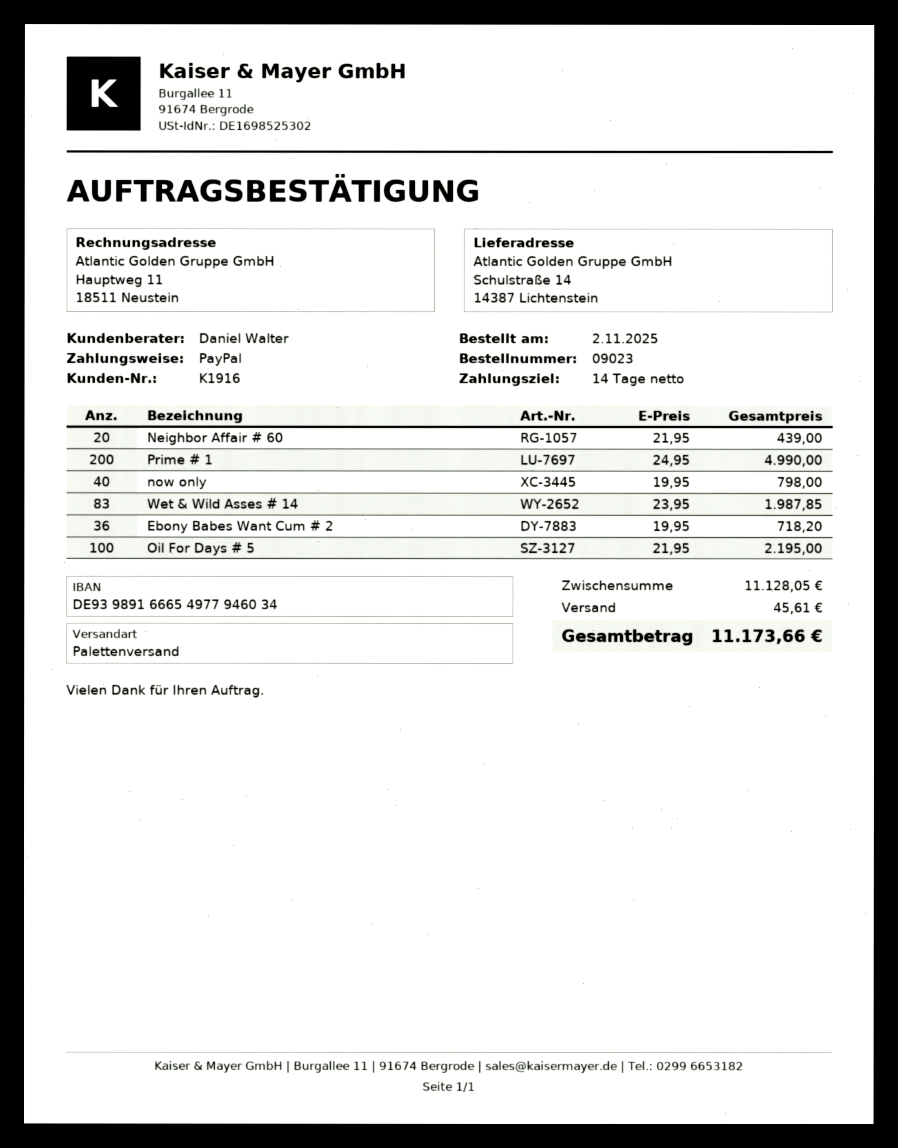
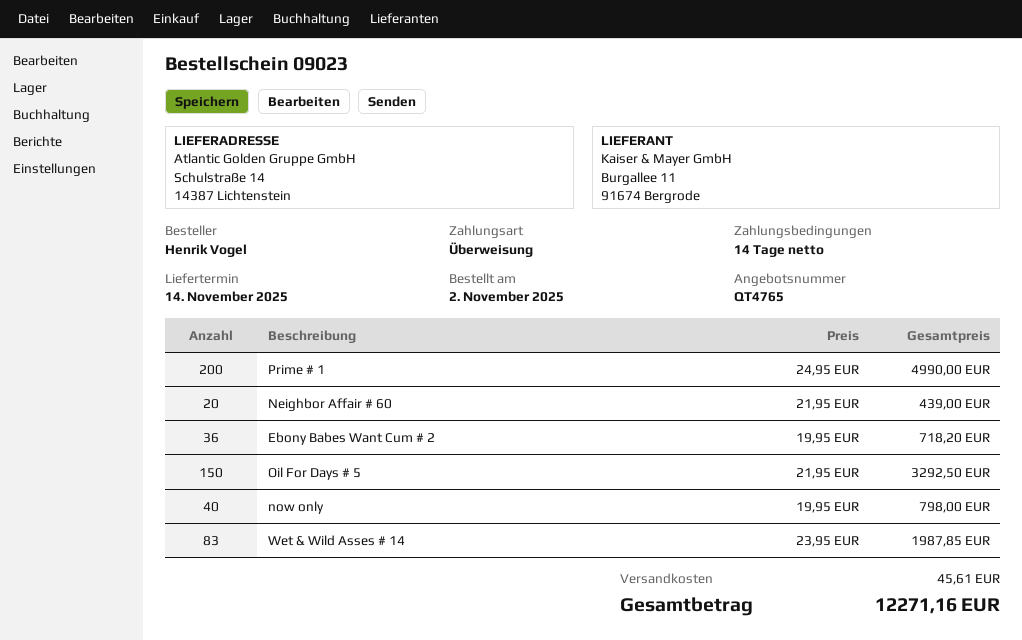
payment method: PayPal -> bank transfer
Oil For Days # 5: 100 x 21.95 = 2195.00 -> 150 x 21.95 = 3292.50
total: 11173.66 -> 12271.16

